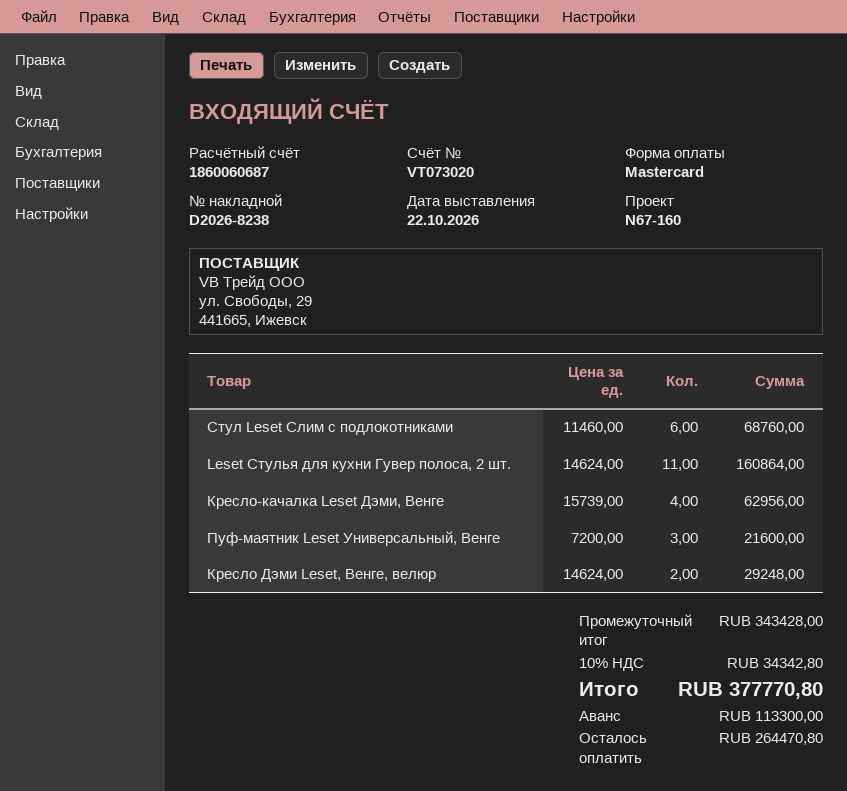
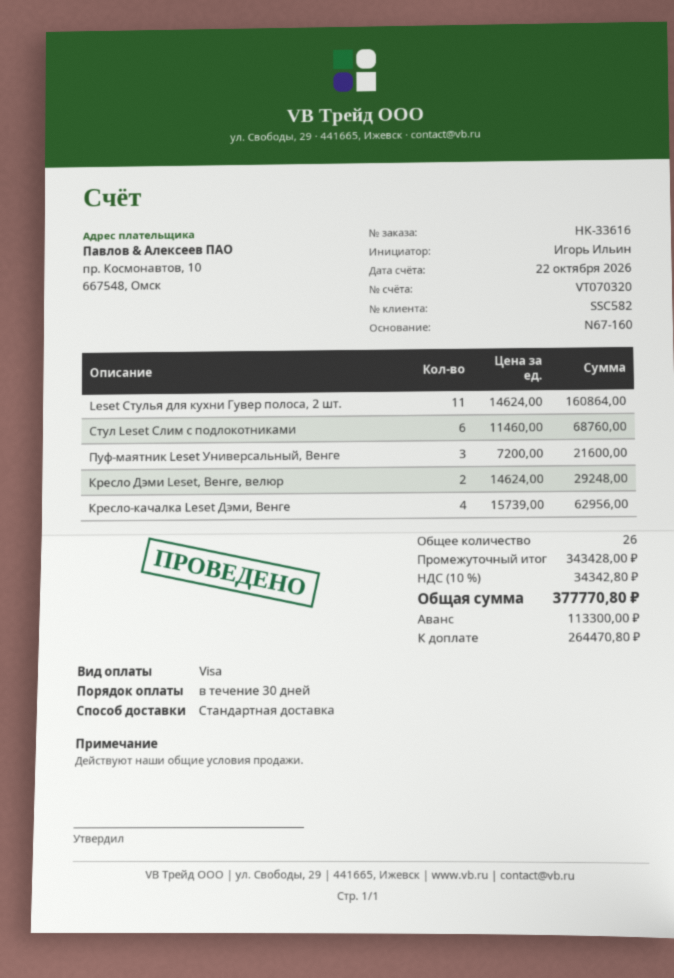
invoice number: VT073020 -> VT070320
payment method: Mastercard -> Visa

